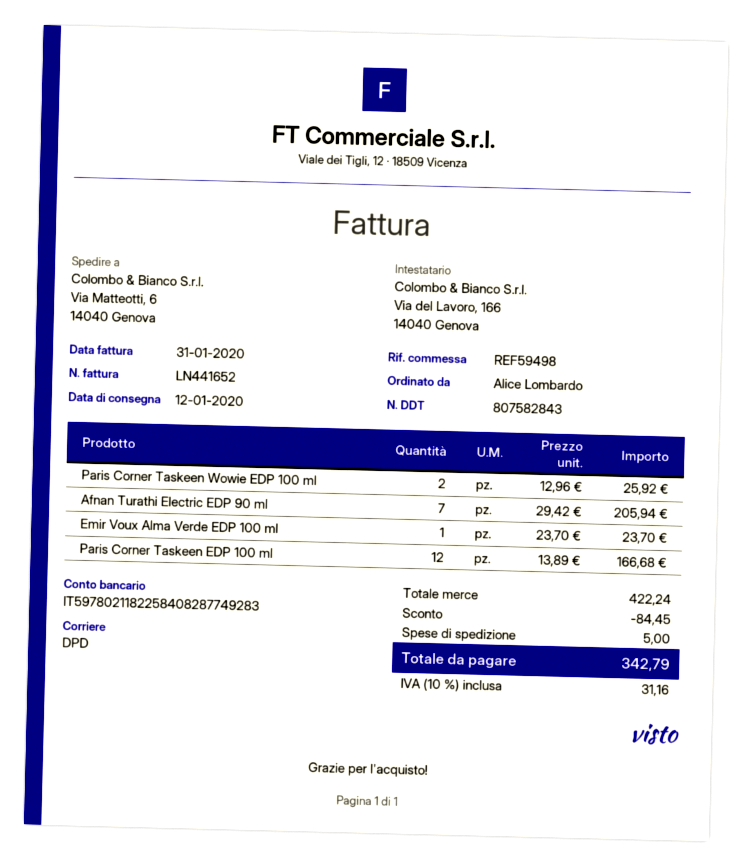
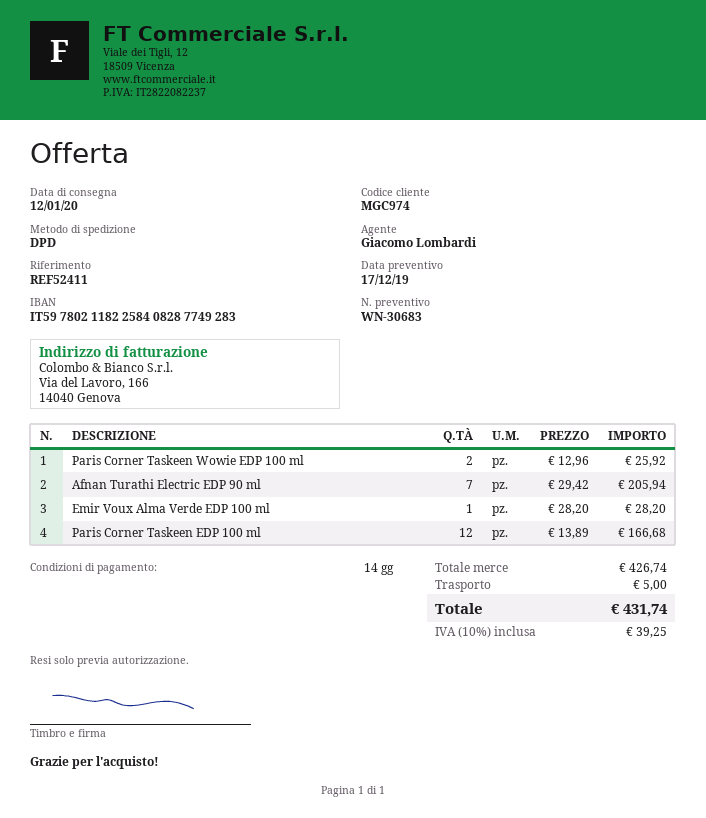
reference: REF59498 -> REF52411
Emir Voux Alma Verde EDP 100 ml: 1 x 23.70 = 23.70 -> 1 x 28.20 = 28.20
subtotal: 422.24 -> 426.74
discount: 84.45 -> none
tax: 10% = 31.16 -> 10% = 39.25
total: 342.79 -> 431.74

